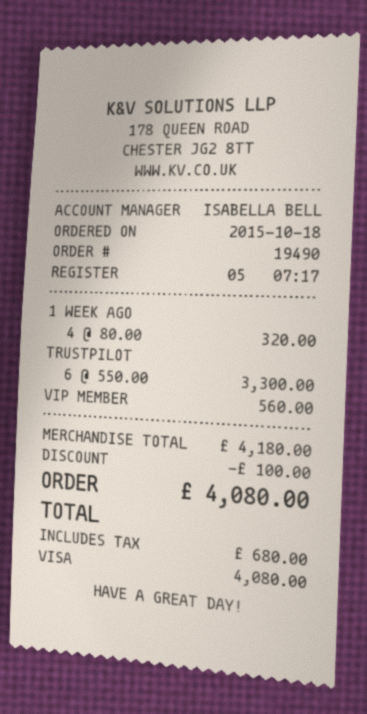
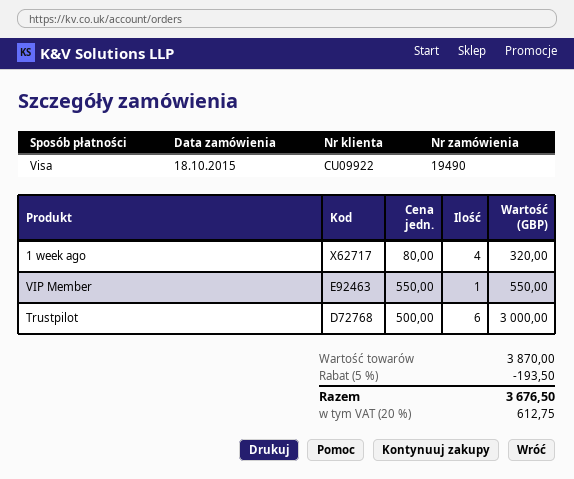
TRUSTPILOT: 6 x 550.00 = 3300.00 -> 6 x 500.00 = 3000.00
VIP MEMBER: 1 x 560.00 = 560.00 -> 1 x 550.00 = 550.00
subtotal: 4180.00 -> 3870.00
discount: 100.00 -> 193.50
tax: 680.00 -> 612.75
total: 4080.00 -> 3676.50

